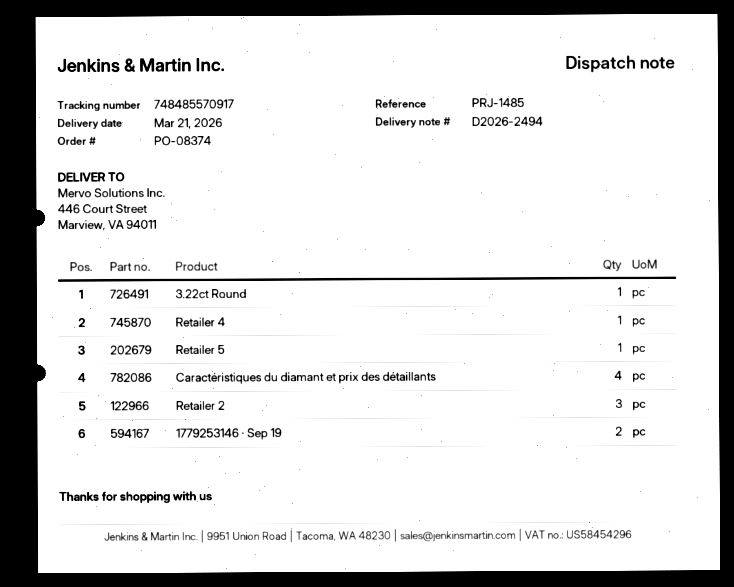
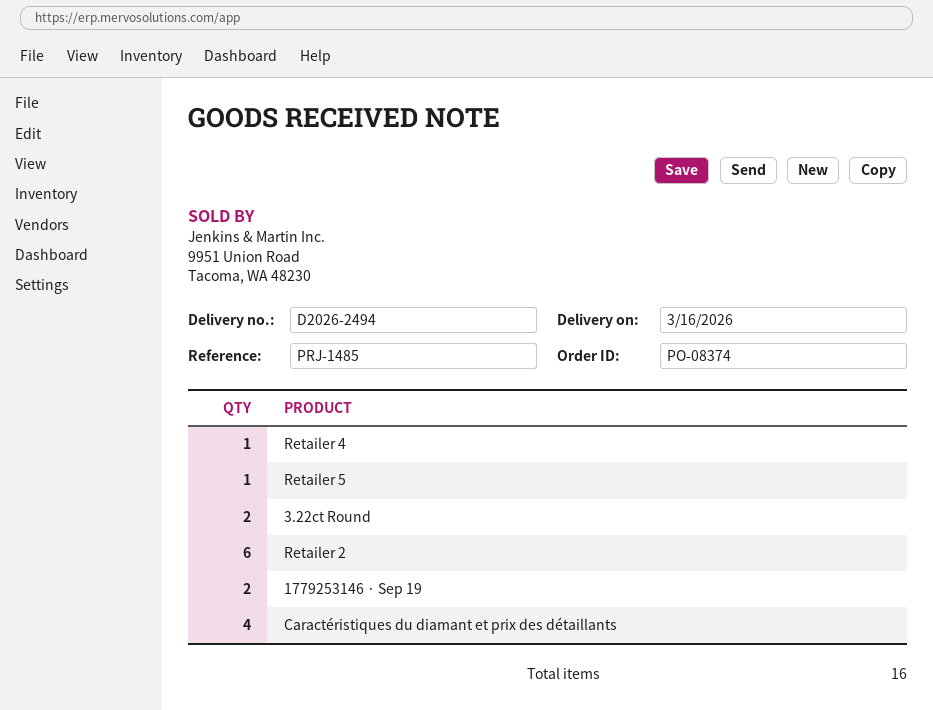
delivery date: 2026-03-21 -> 2026-03-16
3.22ct Round: 1 -> 2
Retailer 2: 3 -> 6

